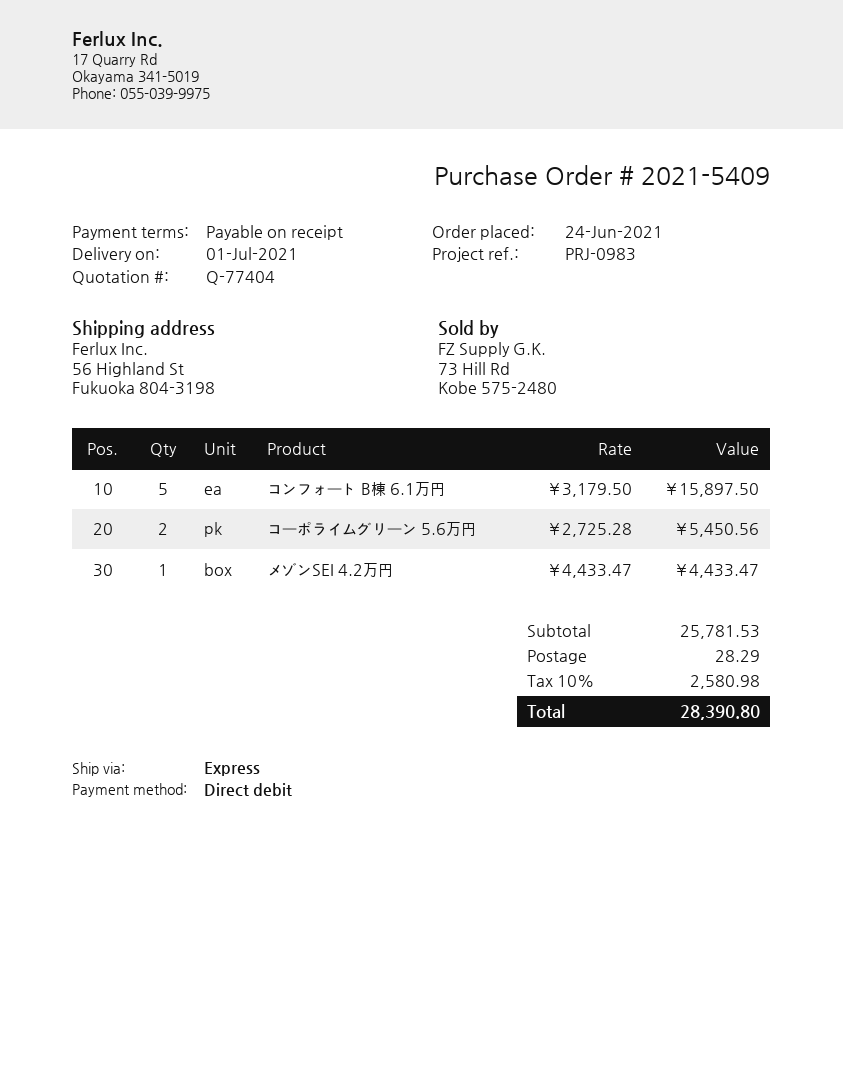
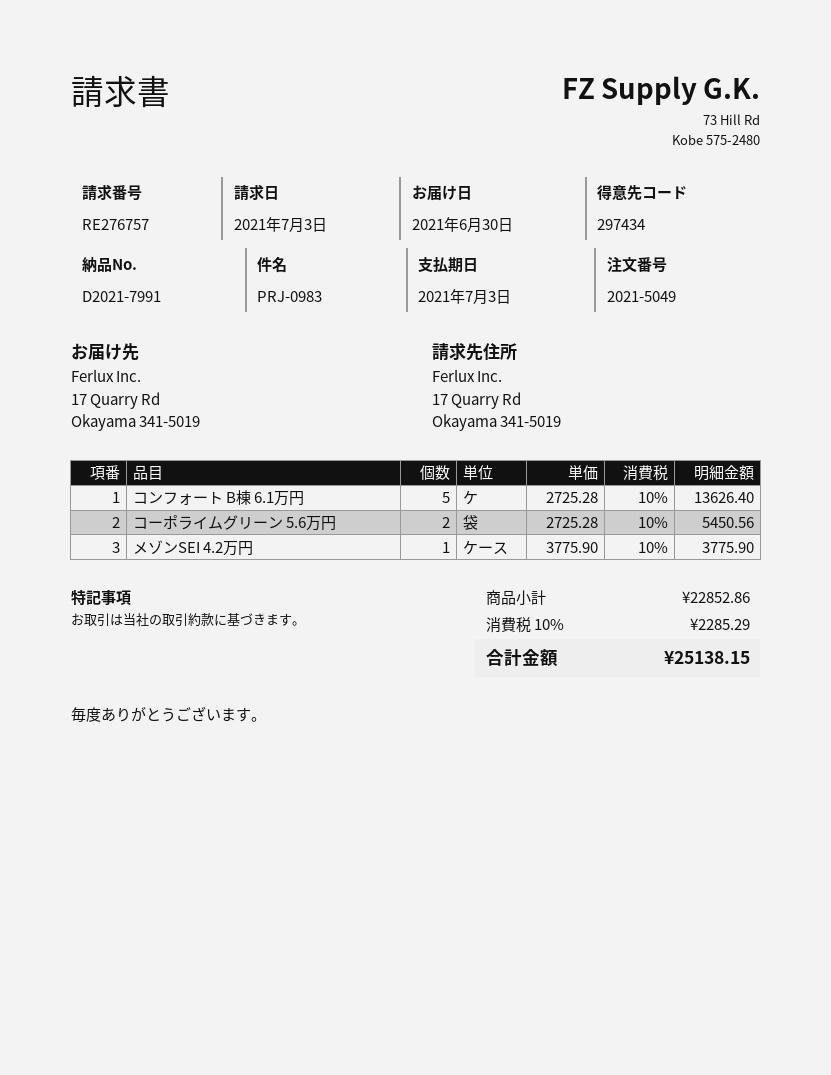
order number: 2021-5409 -> 2021-5049
delivery date: 2021-07-01 -> 2021-06-30
ship to: 56 Highland St, Fukuoka 804-3198 -> 17 Quarry Rd, Okayama 341-5019
コンフォート B棟 6.1万円: 5 x 3179.50 = 15897.50 -> 5 x 2725.28 = 13626.40
メゾンSEI 4.2万円: 1 x 4433.47 = 4433.47 -> 1 x 3775.90 = 3775.90
subtotal: 25781.53 -> 22852.86
shipping: 28.29 -> none
tax: 10% = 2580.98 -> 10% = 2285.29
total: 28390.80 -> 25138.15

